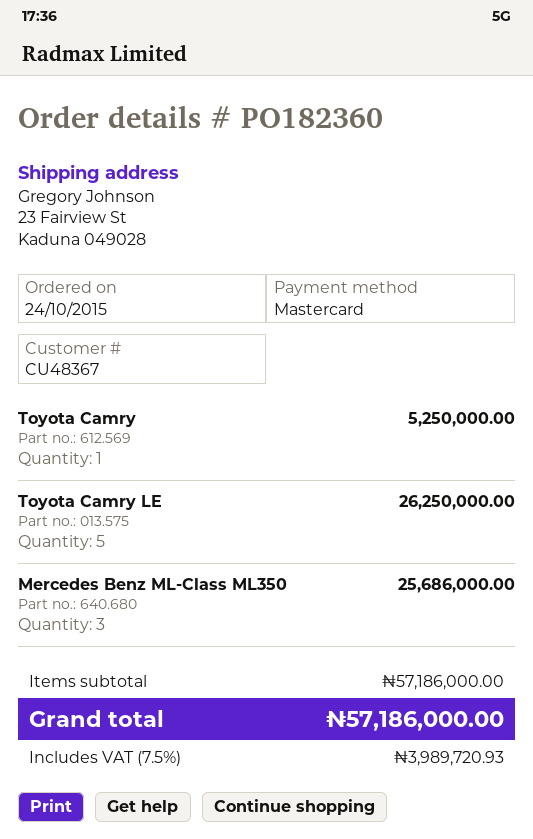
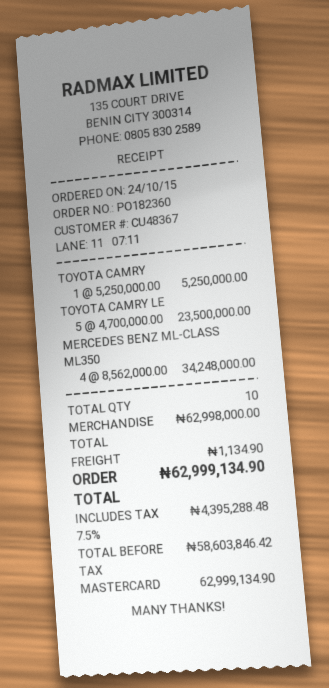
Toyota Camry LE: 5 for 26250000.00 -> 5 for 23500000.00
Mercedes Benz ML-Class ML350: 3 for 25686000.00 -> 4 for 34248000.00
subtotal: 57186000.00 -> 62998000.00
shipping: none -> 1134.90
tax: 7.5% = 3989720.93 -> 7.5% = 4395288.48
total: 57186000.00 -> 62999134.90

